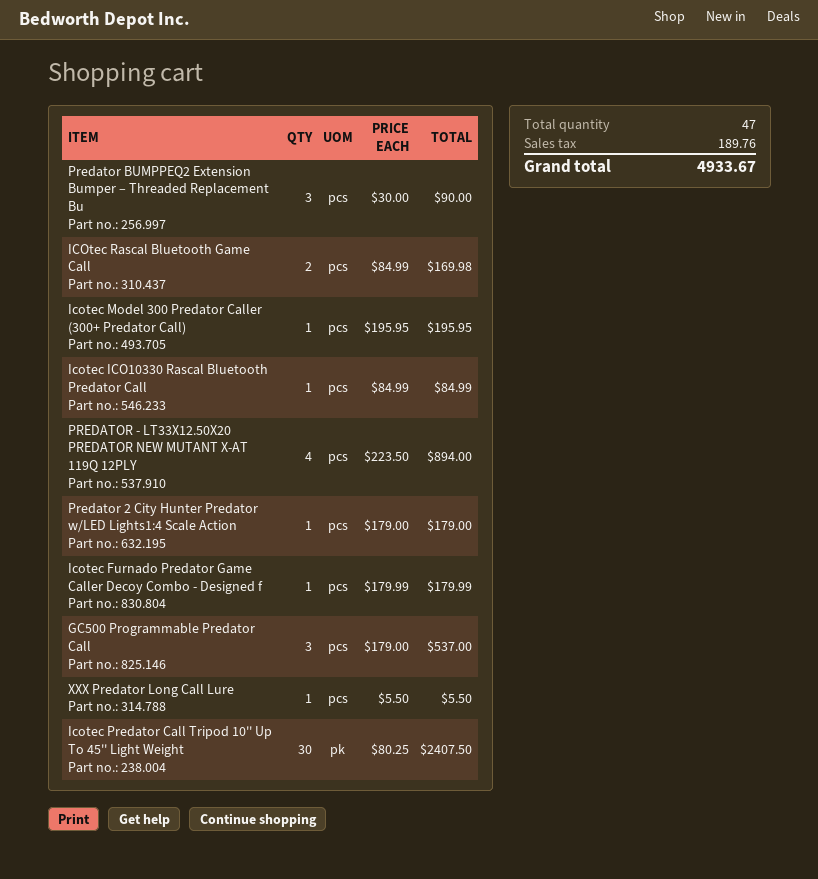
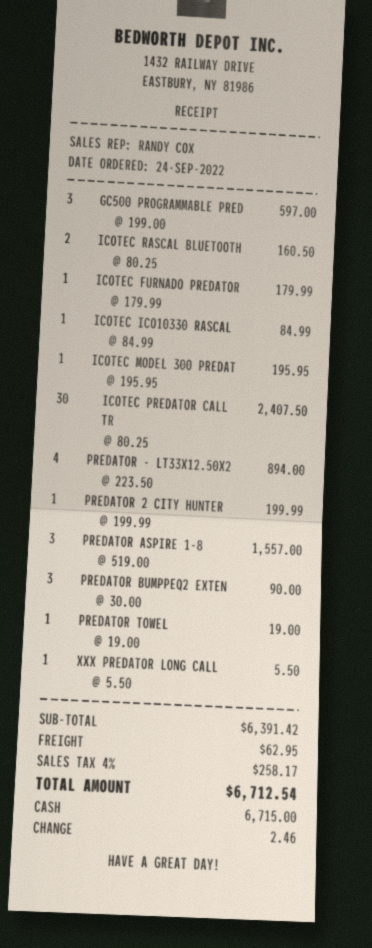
ICOtec Rascal Bluetooth Game Call: 2 x 84.99 = 169.98 -> 2 x 80.25 = 160.50
Predator 2 City Hunter Predator w/LED Lights1:4 Scale Action: 1 x 179.00 = 179.00 -> 1 x 199.99 = 199.99
GC500 Programmable Predator Call: 3 x 179.00 = 537.00 -> 3 x 199.00 = 597.00
PREDATOR ASPIRE 1-8: none -> 3 x 519.00 = 1557.00
PREDATOR TOWEL: none -> 1 x 19.00 = 19.00
shipping: none -> 62.95
tax: 189.76 -> 258.17
total: 4933.67 -> 6712.54

